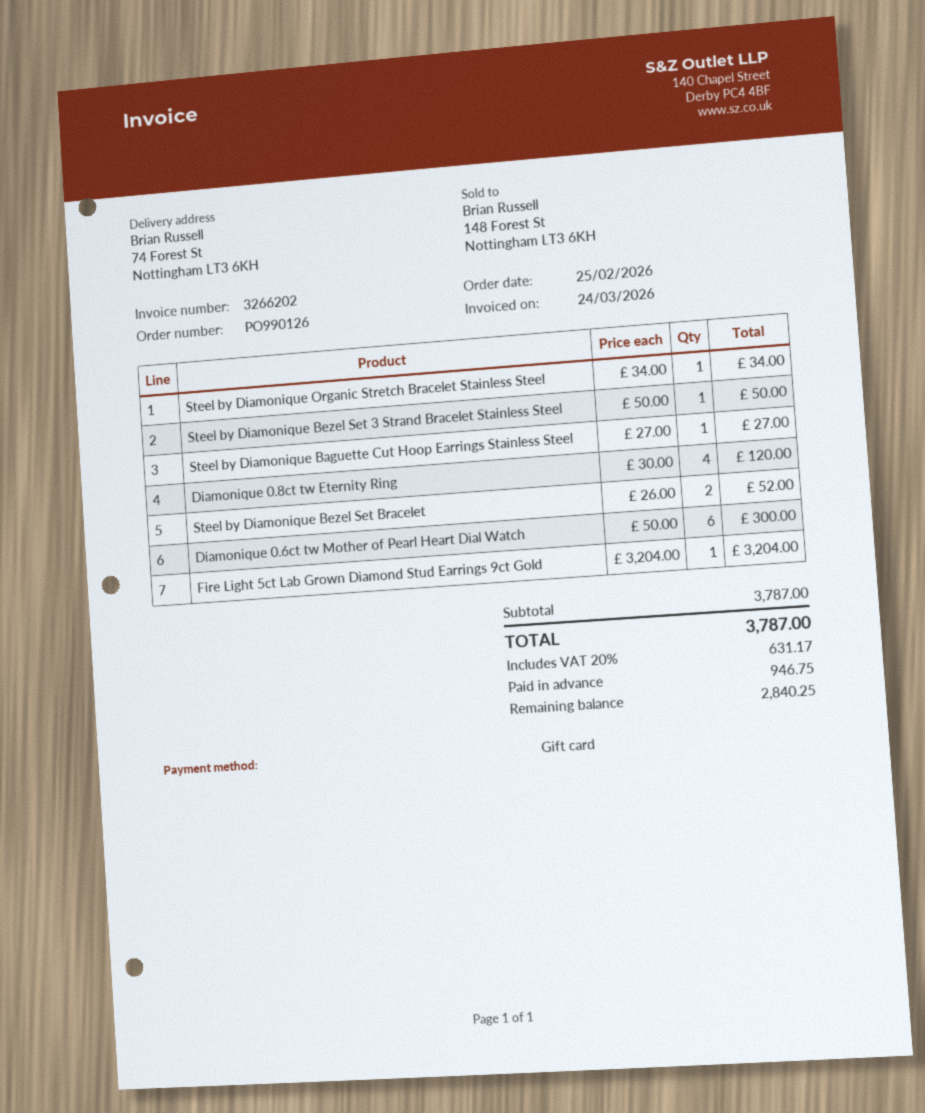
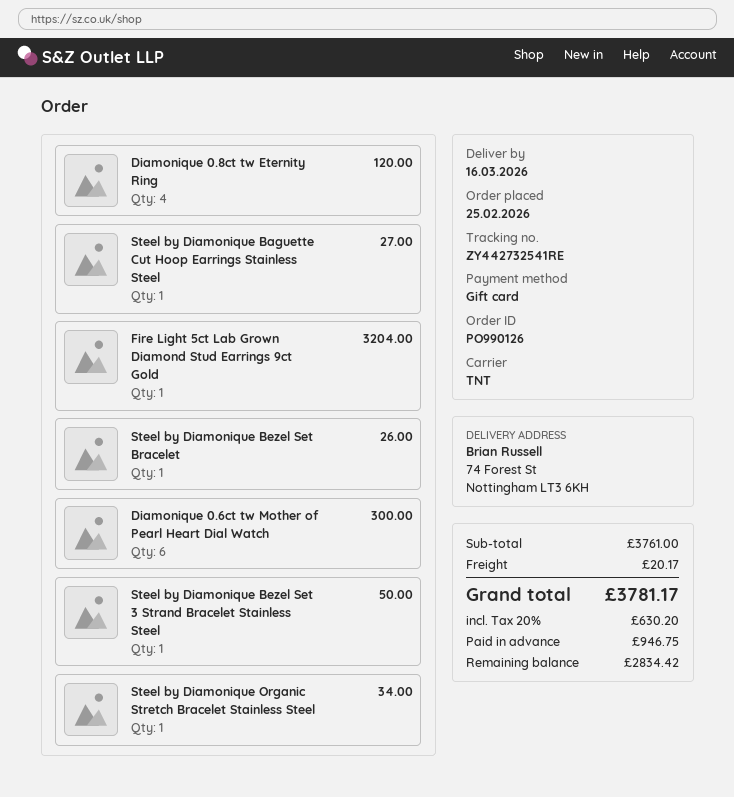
Steel by Diamonique Bezel Set Bracelet: 2 for 52.00 -> 1 for 26.00
subtotal: 3787.00 -> 3761.00
shipping: none -> 20.17
tax: 20% = 631.17 -> 20% = 630.20
total: 3787.00 -> 3781.17
balance: 2840.25 -> 2834.42

